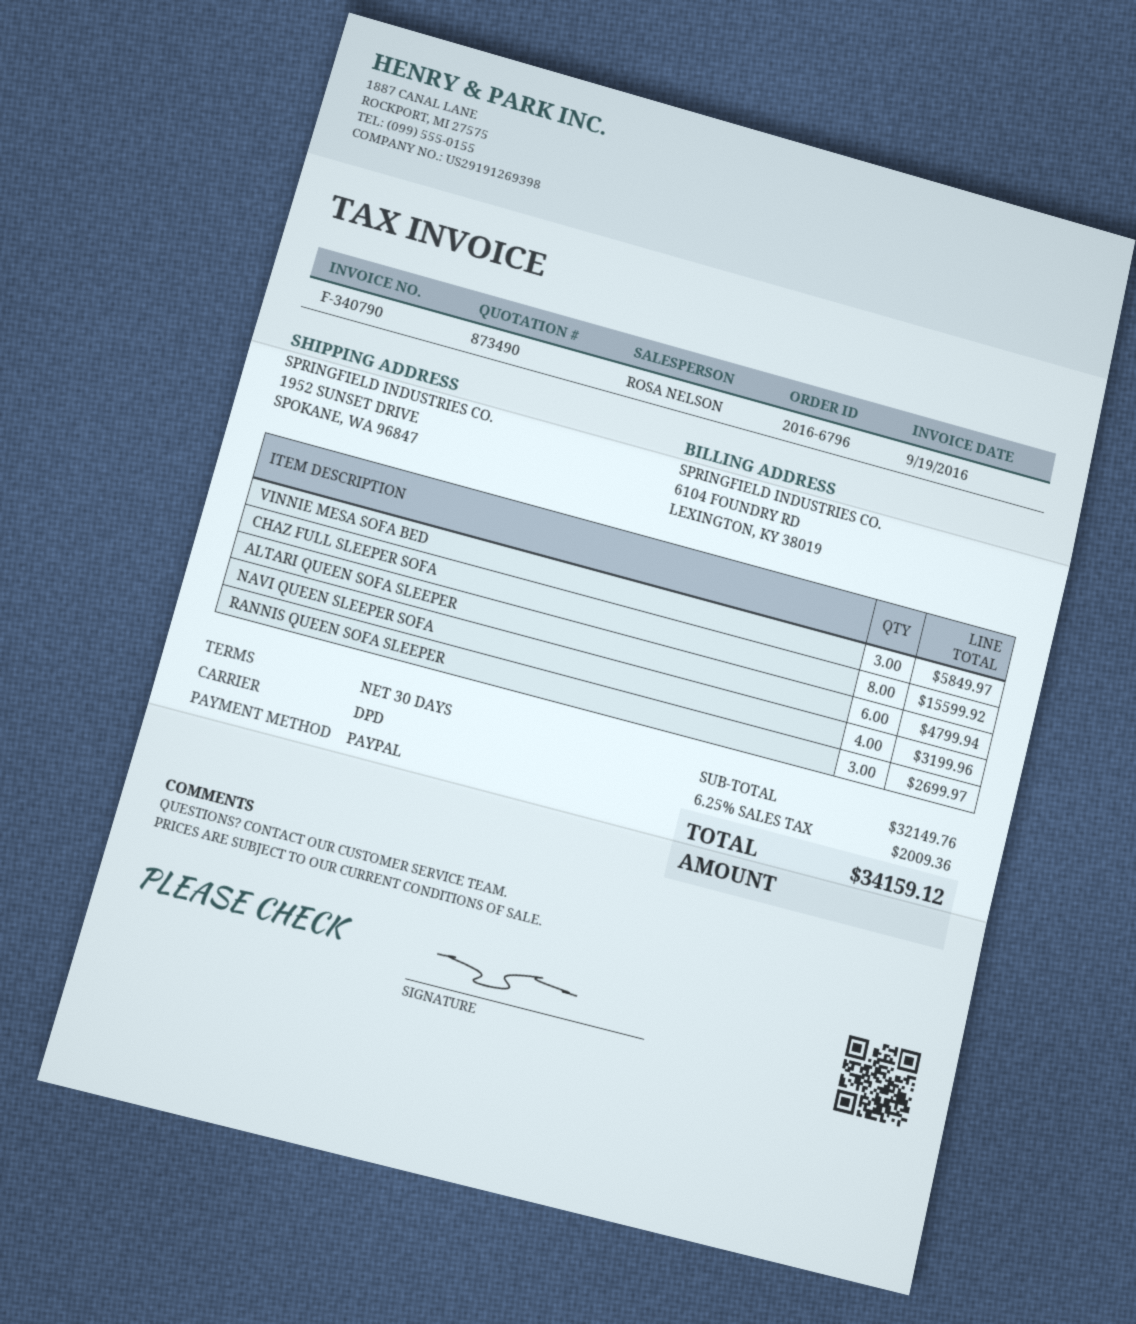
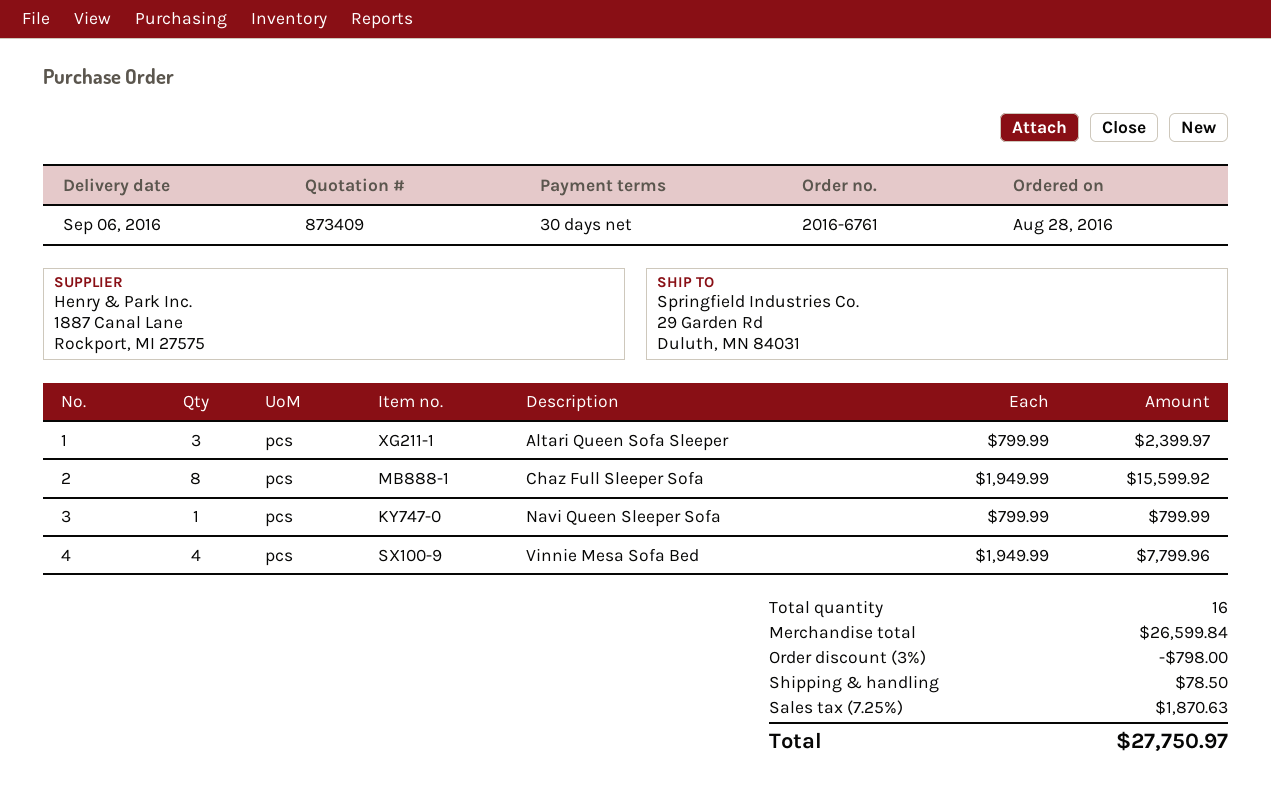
quote number: 873490 -> 873409
order number: 2016-6796 -> 2016-6761
ship to: 1952 SUNSET DRIVE, SPOKANE, WA 96847 -> 29 Garden Rd, Duluth, MN 84031
VINNIE MESA SOFA BED: 3 for 5849.97 -> 4 for 7799.96
ALTARI QUEEN SOFA SLEEPER: 6 for 4799.94 -> 3 for 2399.97
NAVI QUEEN SLEEPER SOFA: 4 for 3199.96 -> 1 for 799.99
RANNIS QUEEN SOFA SLEEPER: 3 for 2699.97 -> none
subtotal: 32149.76 -> 26599.84
discount: none -> 3% = 798.00
shipping: none -> 78.50
tax: 6.25% = 2009.36 -> 7.25% = 1870.63
total: 34159.12 -> 27750.97

